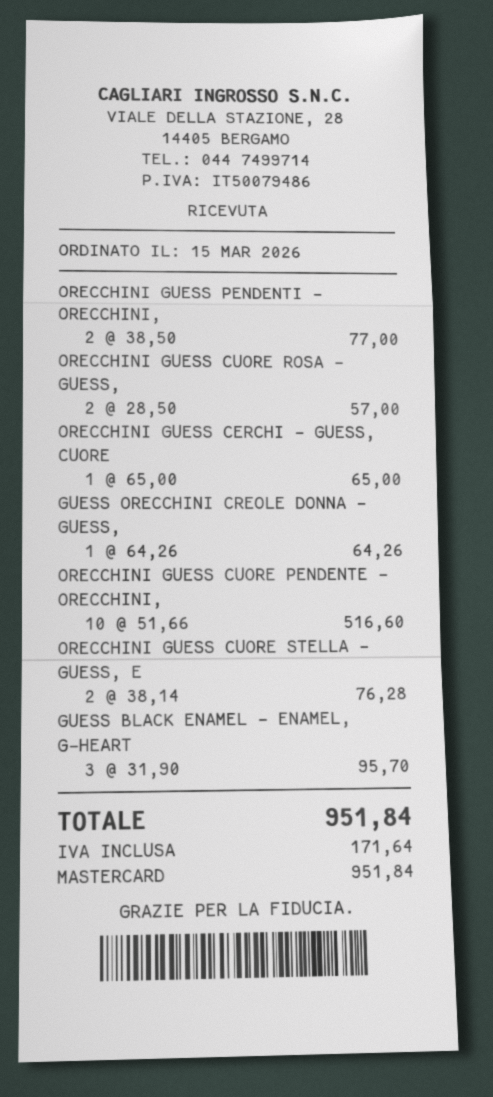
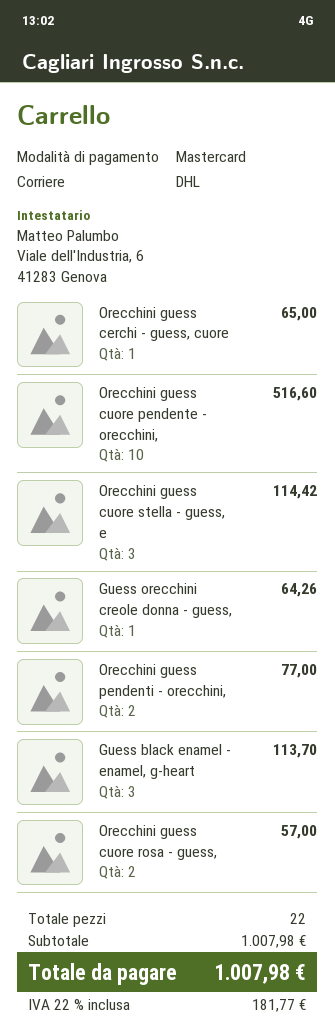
ORECCHINI GUESS CUORE STELLA - GUESS, E: 2 for 76.28 -> 3 for 114.42
GUESS BLACK ENAMEL - ENAMEL, G-HEART: 3 for 95.70 -> 3 for 113.70
tax: 171.64 -> 181.77
total: 951.84 -> 1007.98

